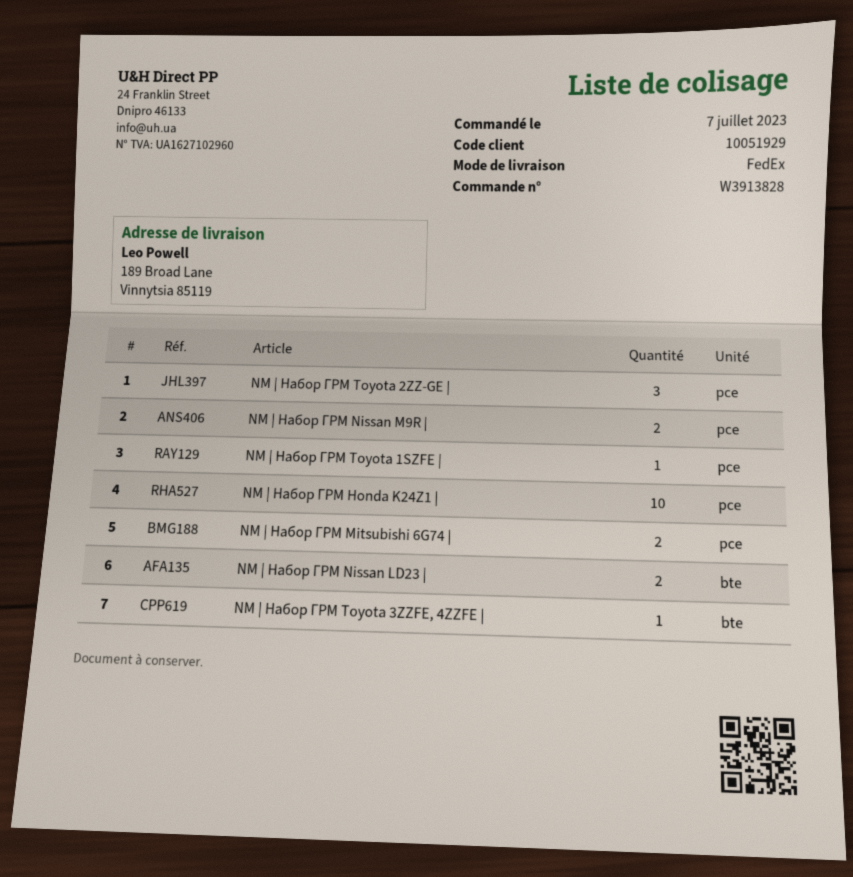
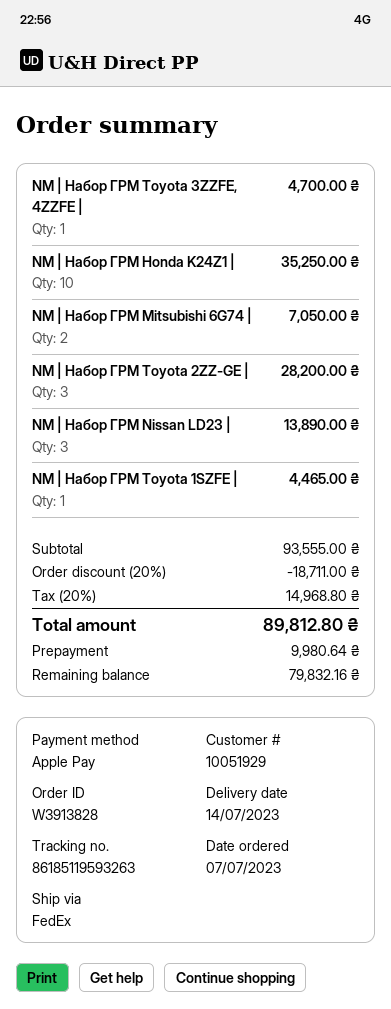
NM | Набор ГРМ Nissan M9R |: 2 -> none
NM | Набор ГРМ Nissan LD23 |: 2 -> 3

